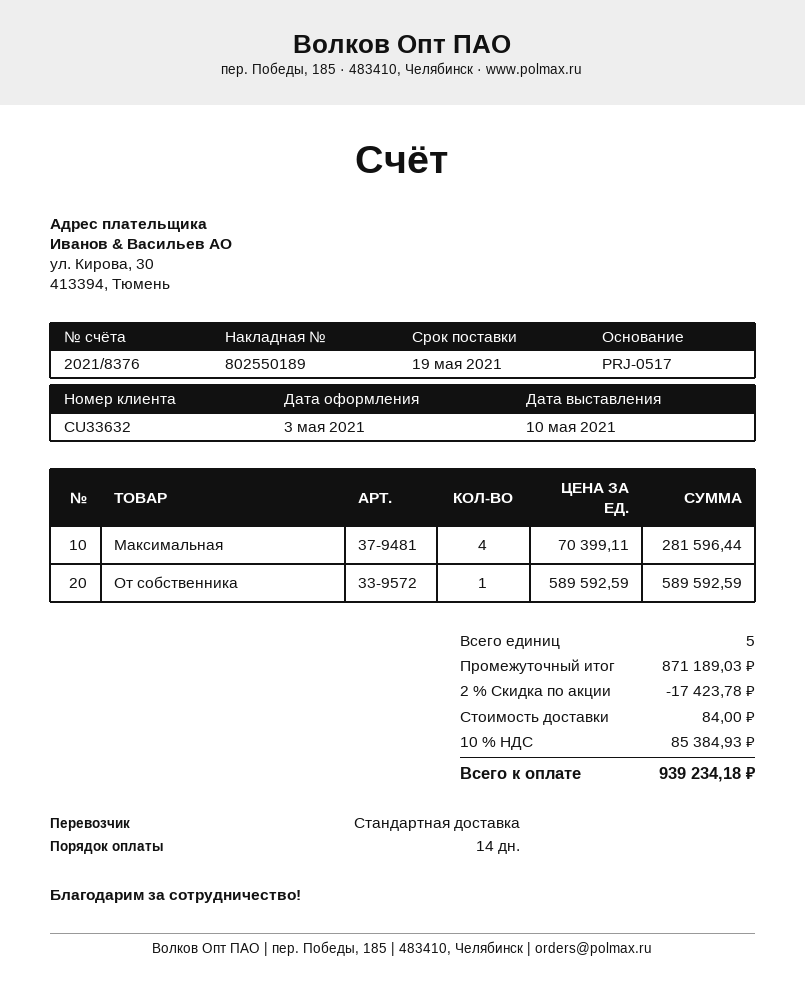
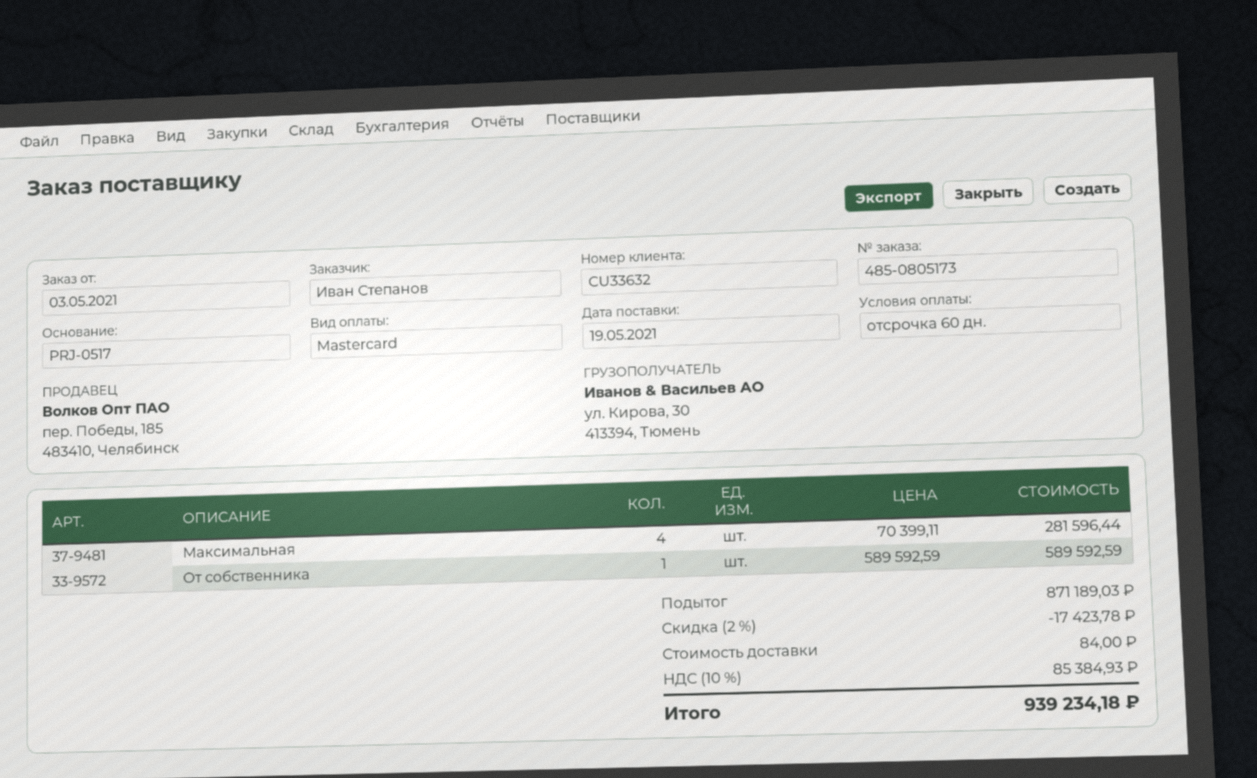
payment terms: 14 days -> 60 days

